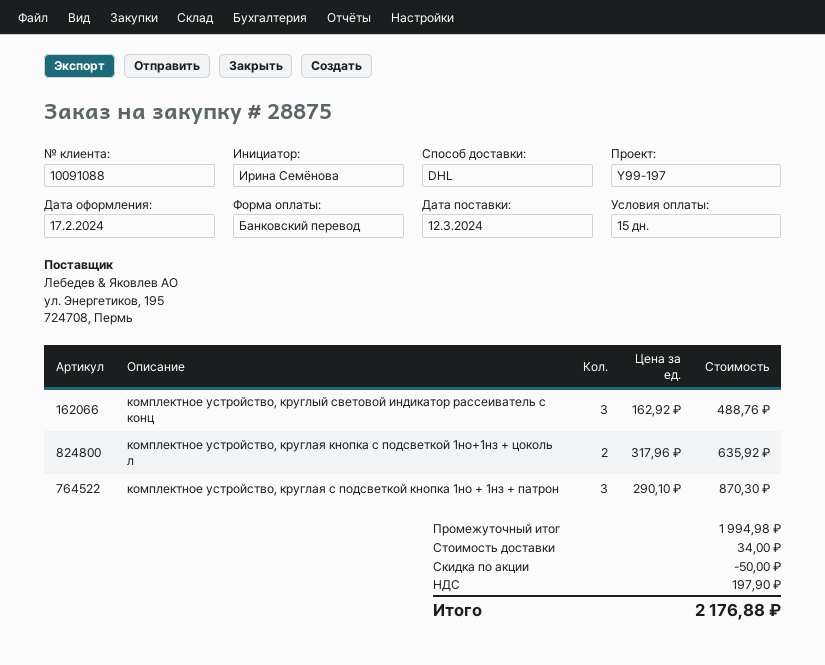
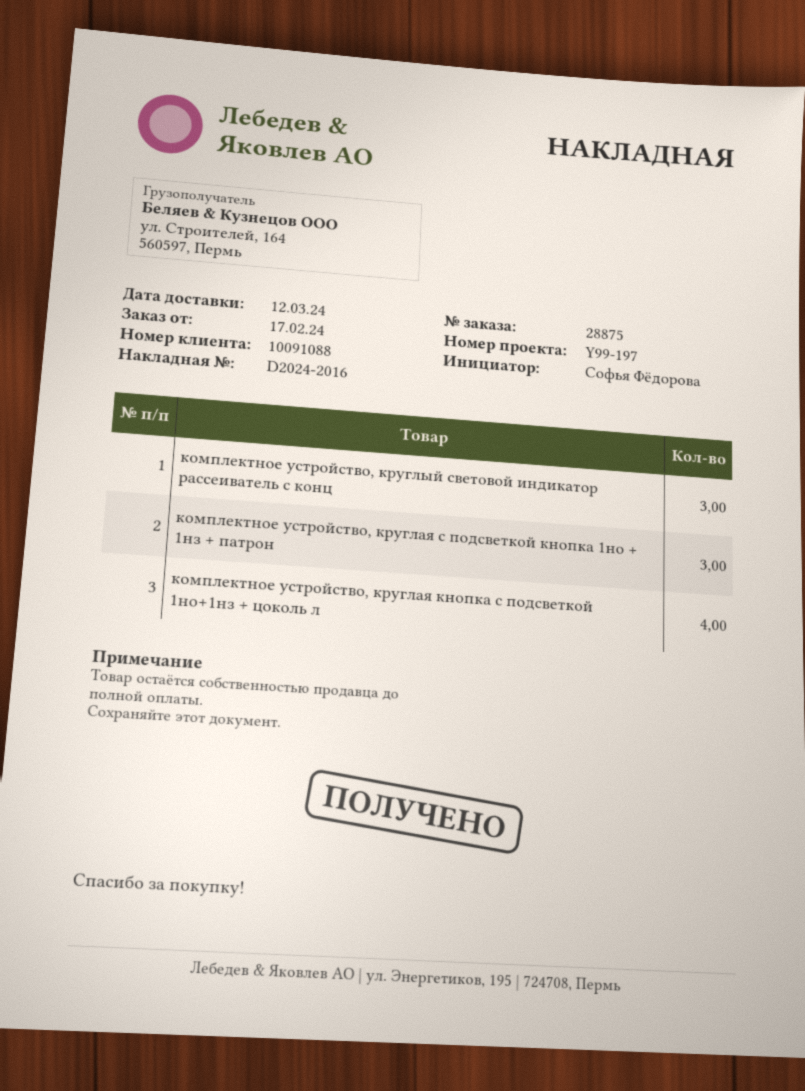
ordered by: Ирина Семёнова -> Софья Фёдорова
комплектное устройство, круглая кнопка с подсветкой 1но+1нз + цоколь л: 2 -> 4

